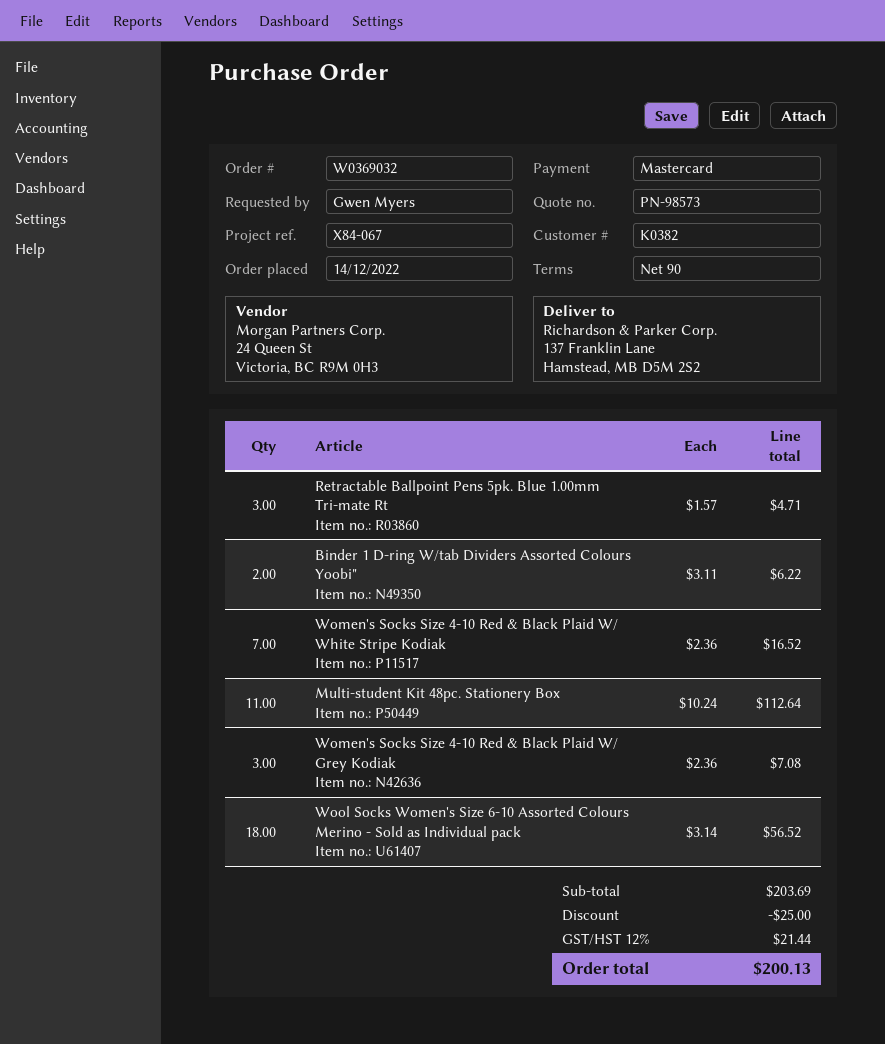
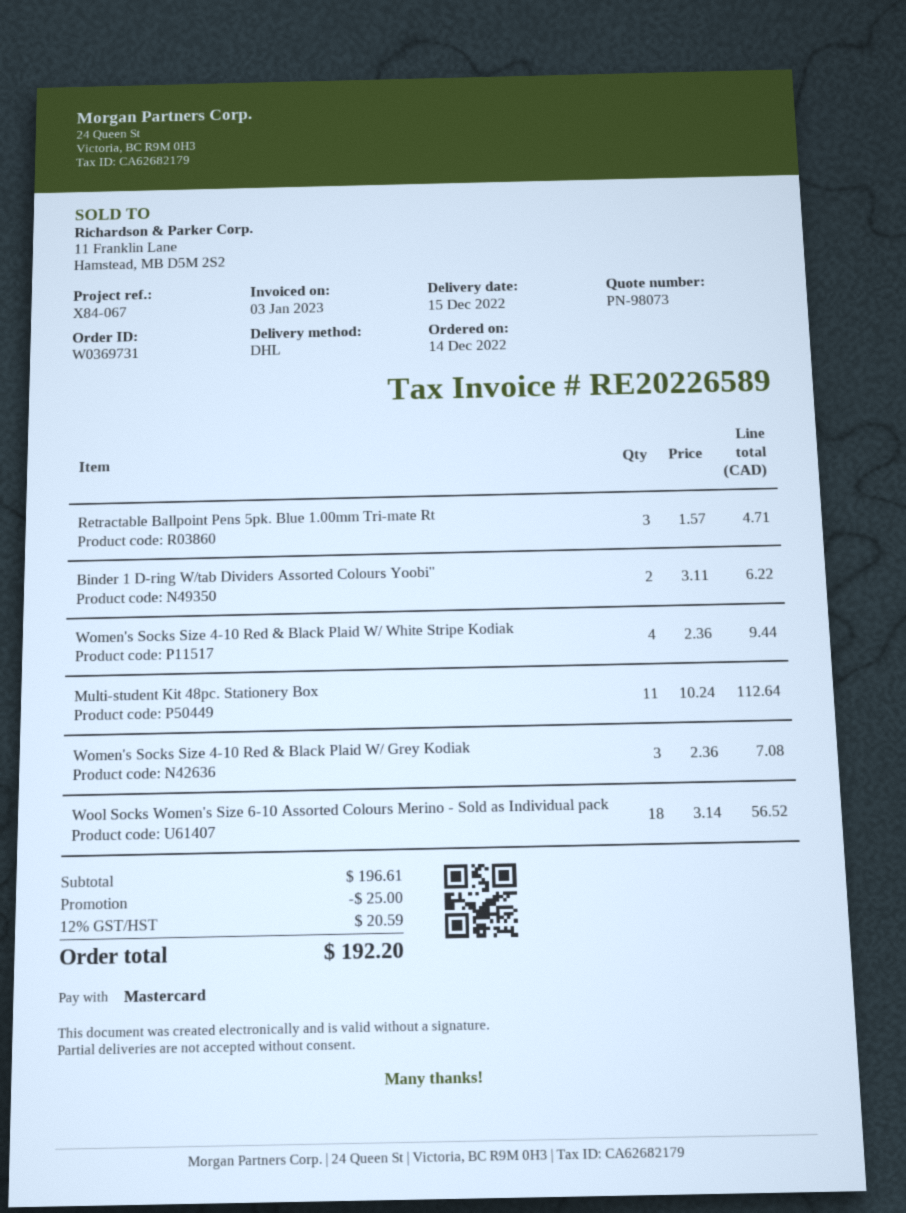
quote number: PN-98573 -> PN-98073
order number: W0369032 -> W0369731
Women's Socks Size 4-10 Red & Black Plaid W/ White Stripe Kodiak: 7 x 2.36 = 16.52 -> 4 x 2.36 = 9.44
subtotal: 203.69 -> 196.61
tax: 12% = 21.44 -> 12% = 20.59
total: 200.13 -> 192.20

